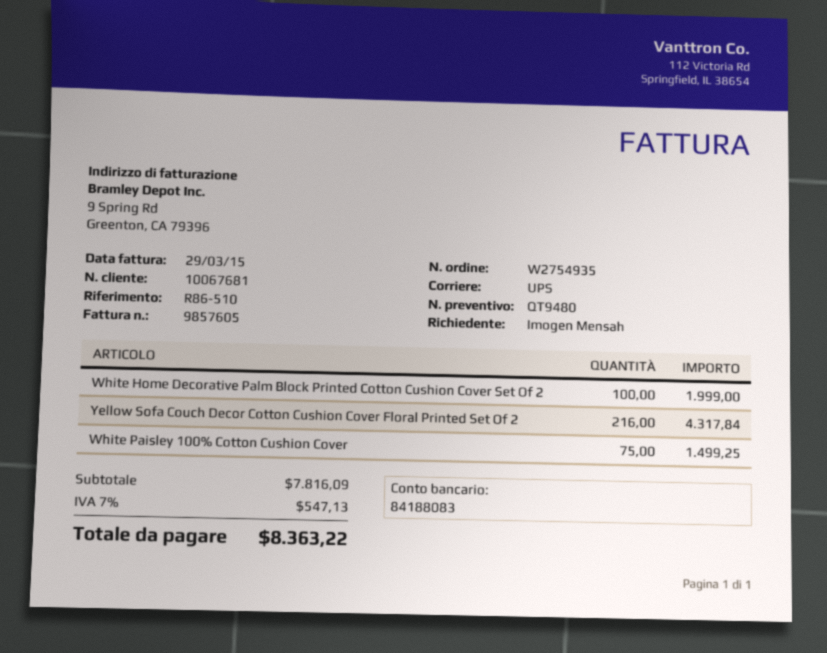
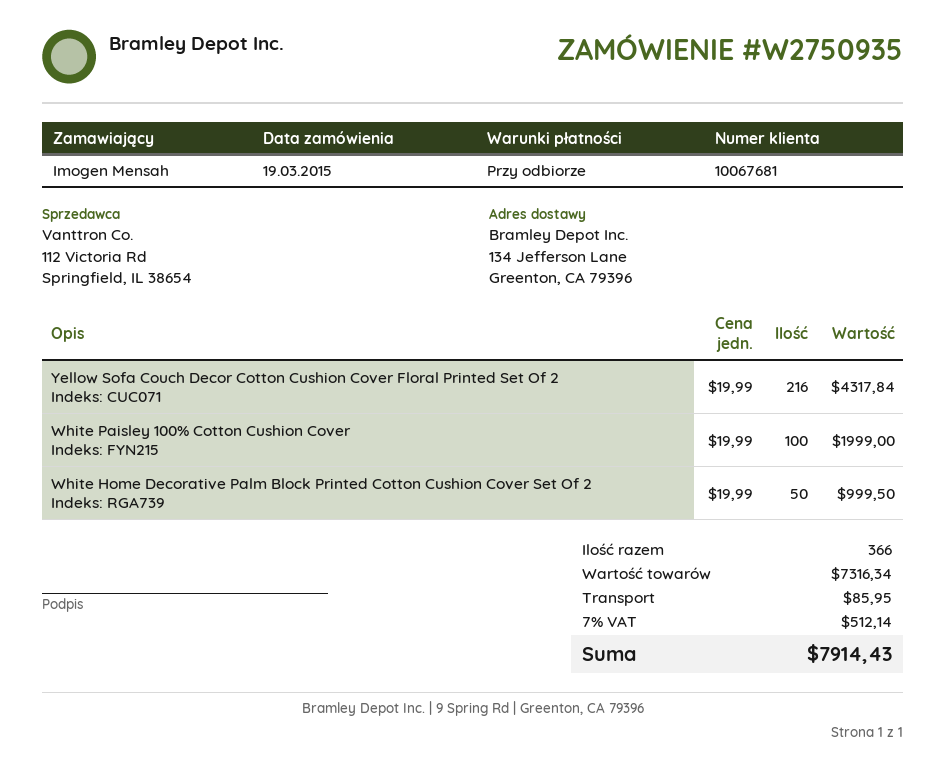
order number: W2754935 -> W2750935
White Home Decorative Palm Block Printed Cotton Cushion Cover Set Of 2: 100 for 1999.00 -> 50 for 999.50
White Paisley 100% Cotton Cushion Cover: 75 for 1499.25 -> 100 for 1999.00
subtotal: 7816.09 -> 7316.34
shipping: none -> 85.95
tax: 7% = 547.13 -> 7% = 512.14
total: 8363.22 -> 7914.43

